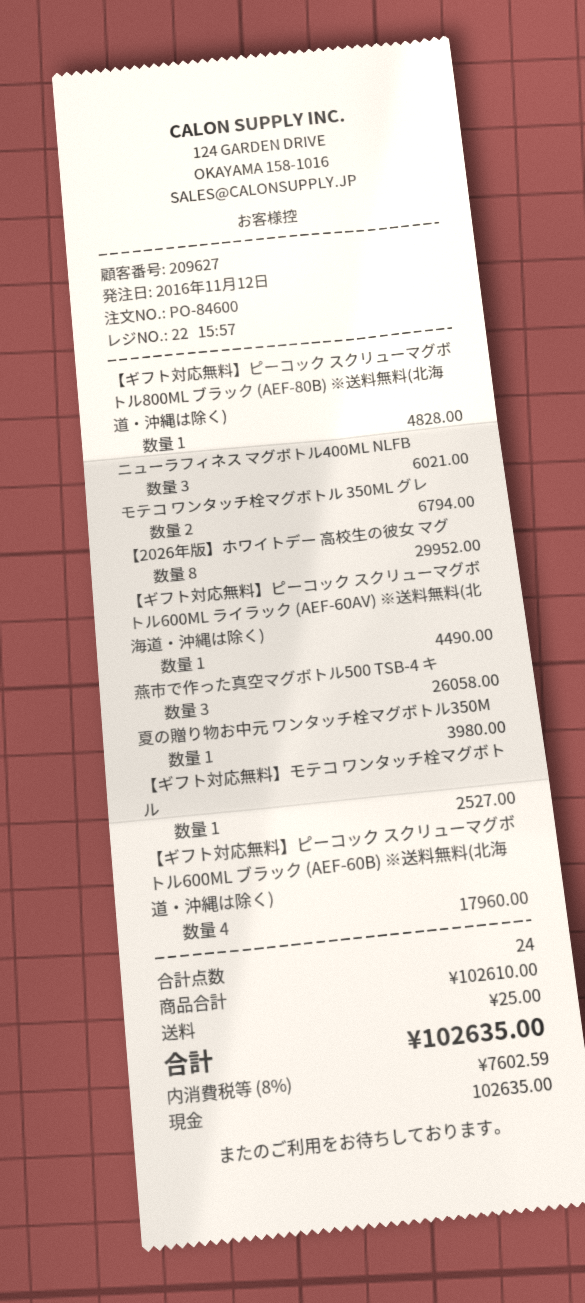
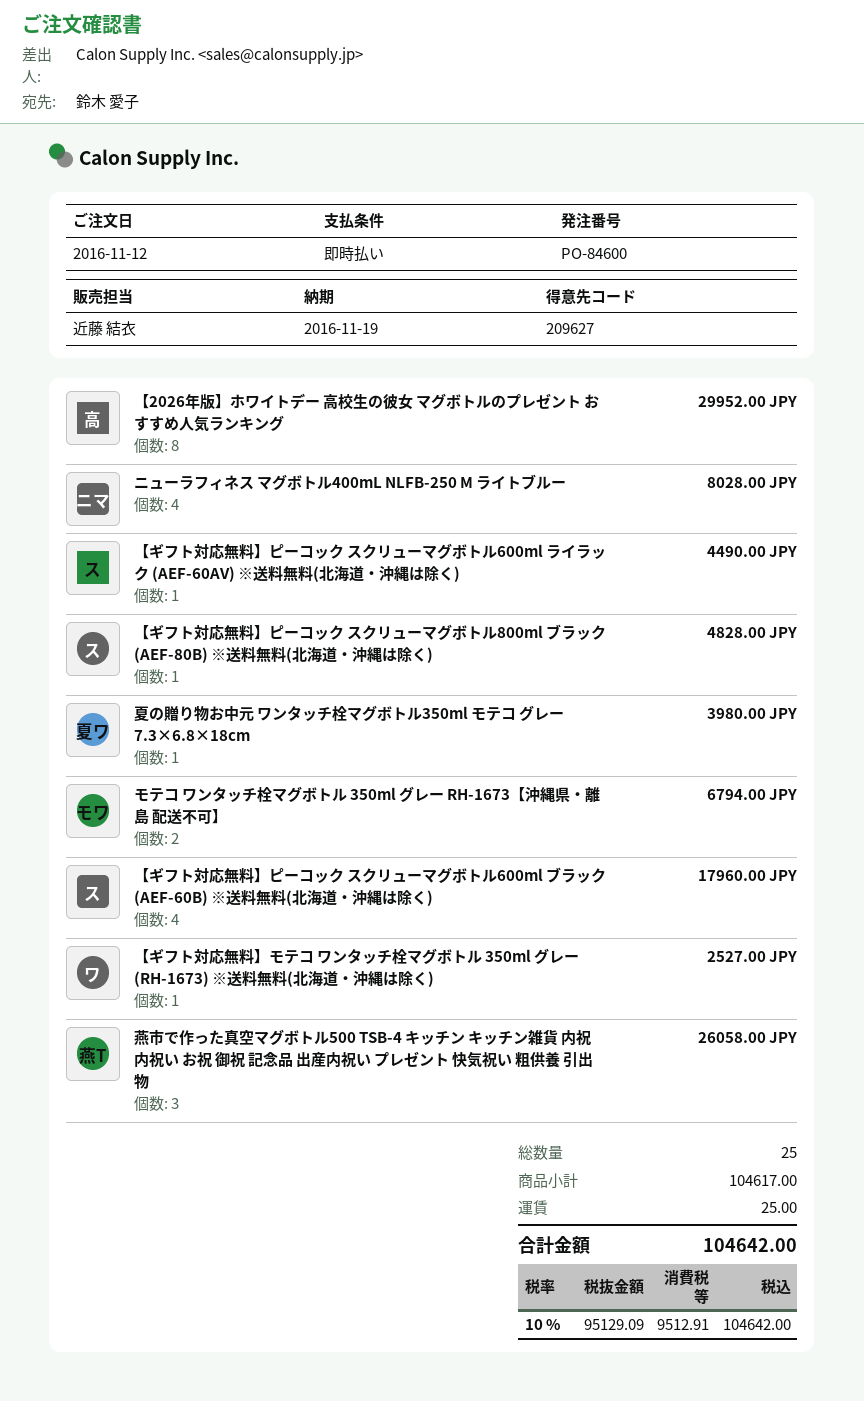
ニューラフィネス マグボトル400ML NLFB: 3 for 6021.00 -> 4 for 8028.00
total quantity: 24 -> 25
subtotal: 102610.00 -> 104617.00
tax: 8% = 7602.59 -> 10% = 9512.91
total: 102635.00 -> 104642.00

